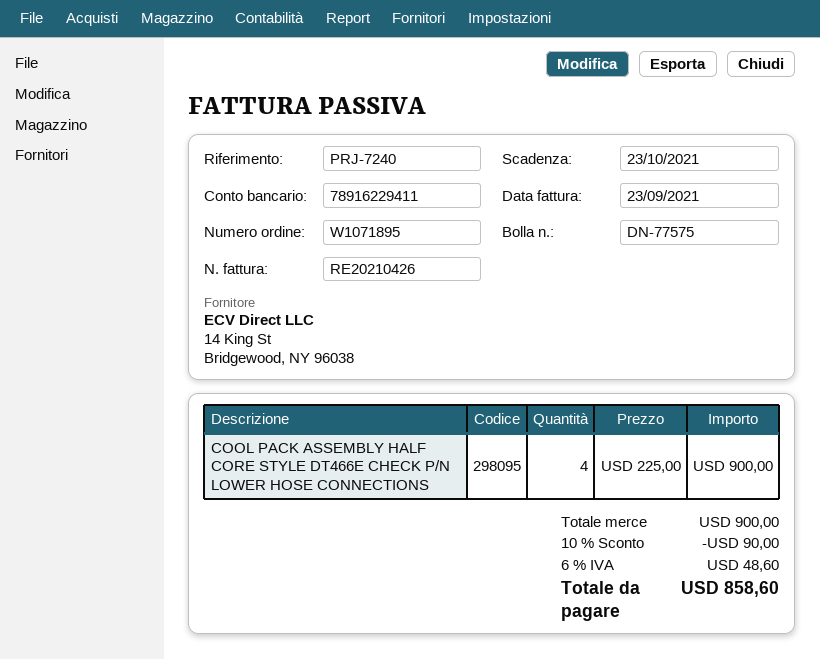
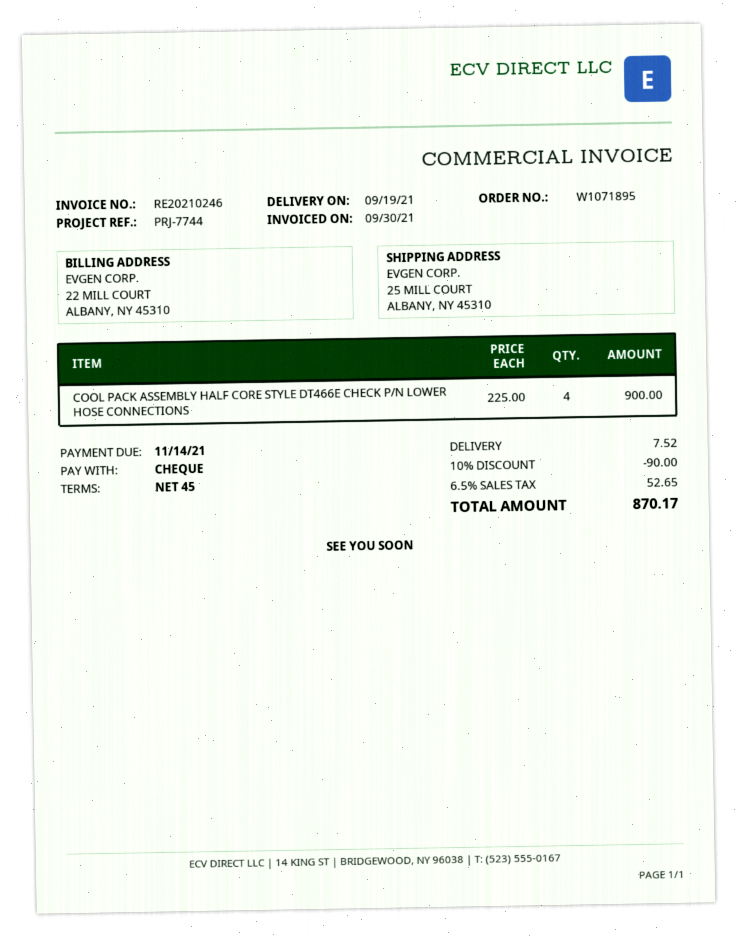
invoice number: RE20210426 -> RE20210246
invoice date: 2021-09-23 -> 2021-09-30
due date: 2021-10-23 -> 2021-11-14
reference: PRJ-7240 -> PRJ-7744
shipping: none -> 7.52
tax: 6% = 48.60 -> 6.5% = 52.65
total: 858.60 -> 870.17

